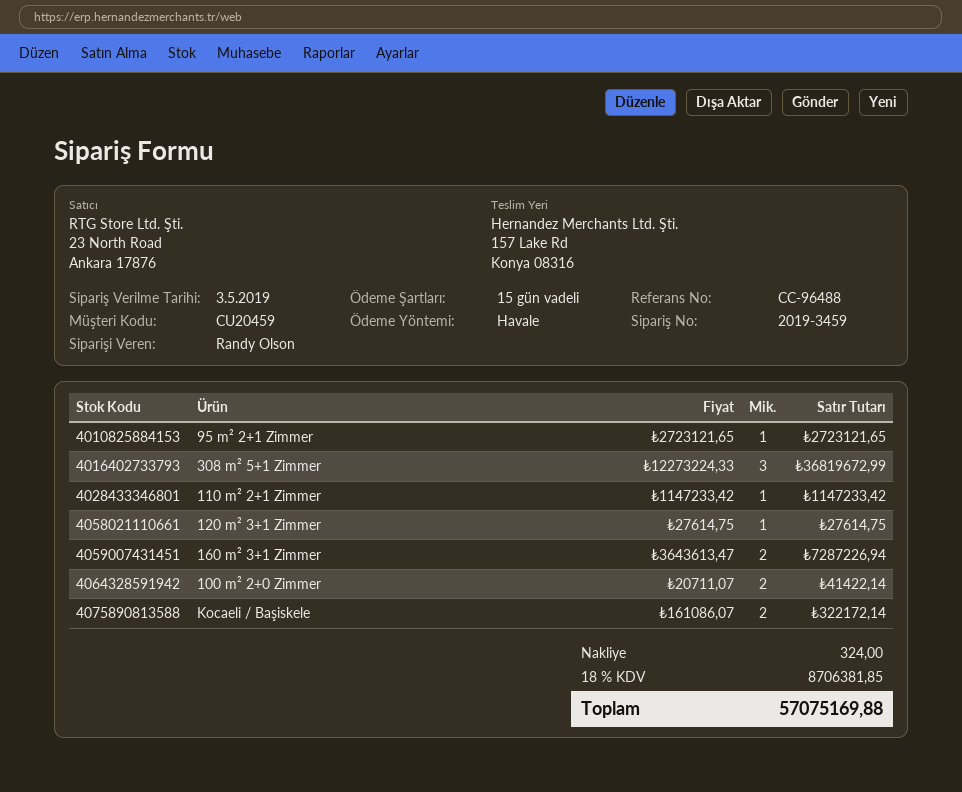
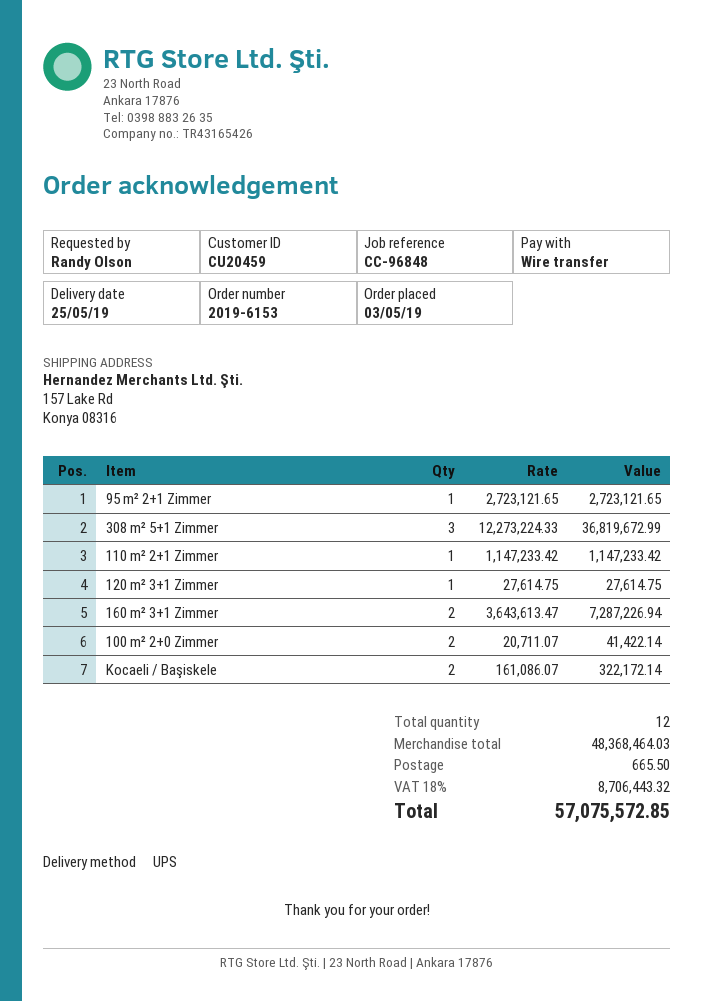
order number: 2019-3459 -> 2019-6153
reference: CC-96488 -> CC-96848
shipping: 324.00 -> 665.50
tax: 18% = 8706381.85 -> 18% = 8706443.32
total: 57075169.88 -> 57075572.85

